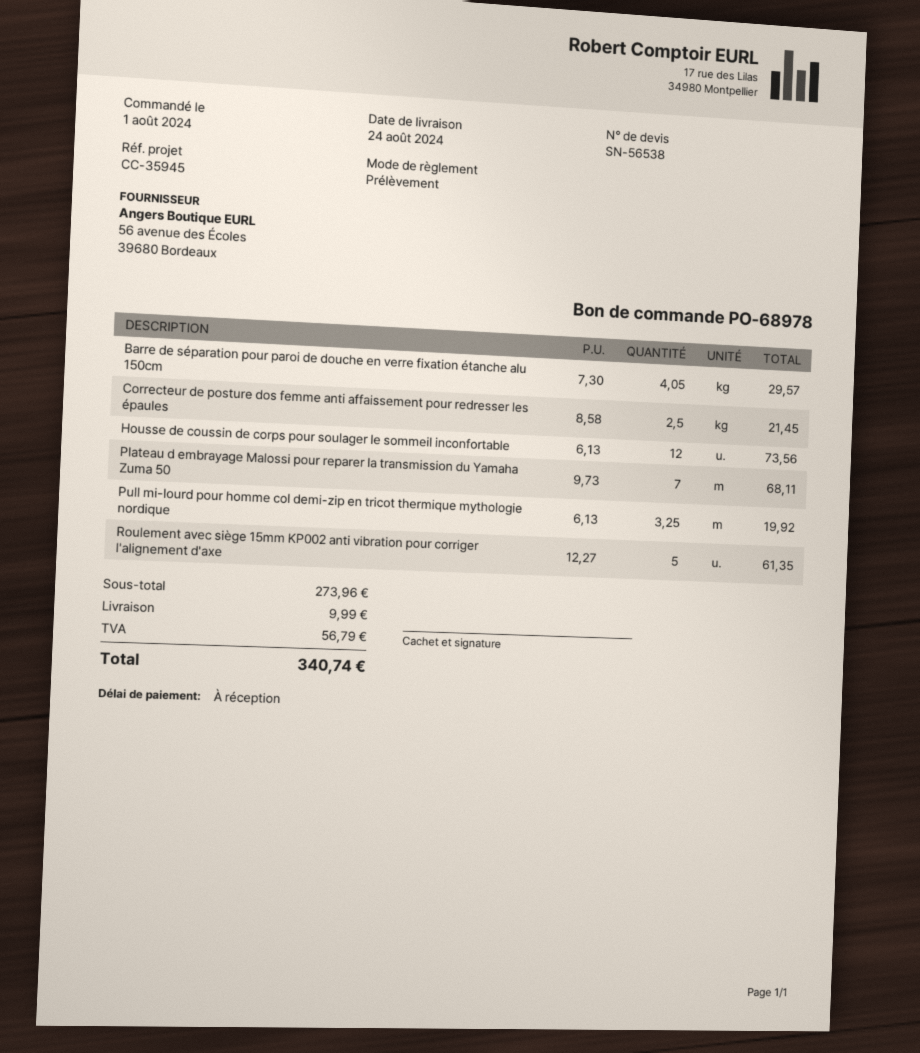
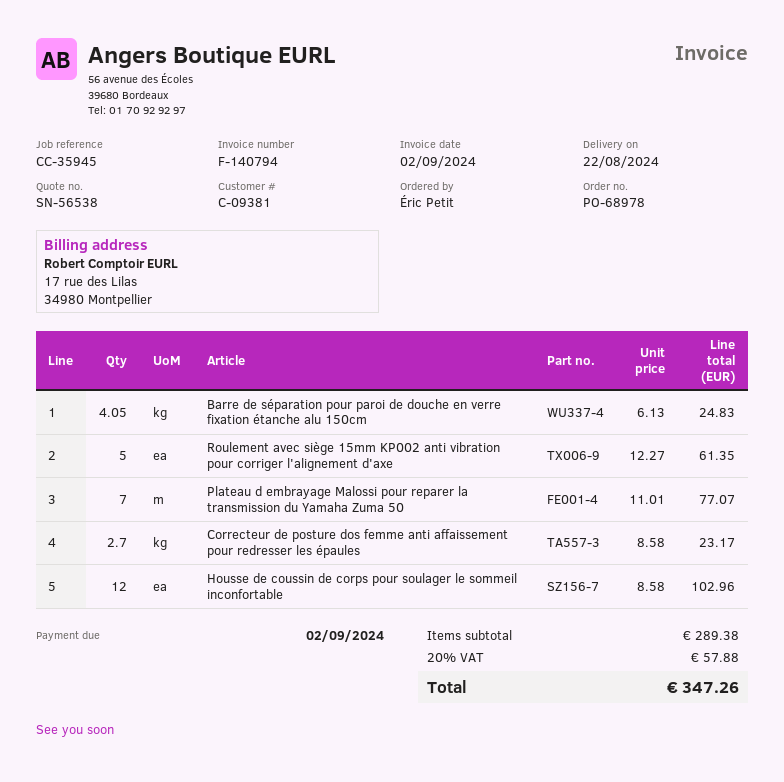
delivery date: 2024-08-24 -> 2024-08-22
Barre de séparation pour paroi de douche en verre fixation étanche alu 150cm: 4.05 x 7.30 = 29.57 -> 4.05 x 6.13 = 24.83
Correcteur de posture dos femme anti affaissement pour redresser les épaules: 2.5 x 8.58 = 21.45 -> 2.7 x 8.58 = 23.17
Housse de coussin de corps pour soulager le sommeil inconfortable: 12 x 6.13 = 73.56 -> 12 x 8.58 = 102.96
Plateau d embrayage Malossi pour reparer la transmission du Yamaha Zuma 50: 7 x 9.73 = 68.11 -> 7 x 11.01 = 77.07
Pull mi-lourd pour homme col demi-zip en tricot thermique mythologie nordique: 3.25 x 6.13 = 19.92 -> none
subtotal: 273.96 -> 289.38
shipping: 9.99 -> none
tax: 56.79 -> 57.88
total: 340.74 -> 347.26

